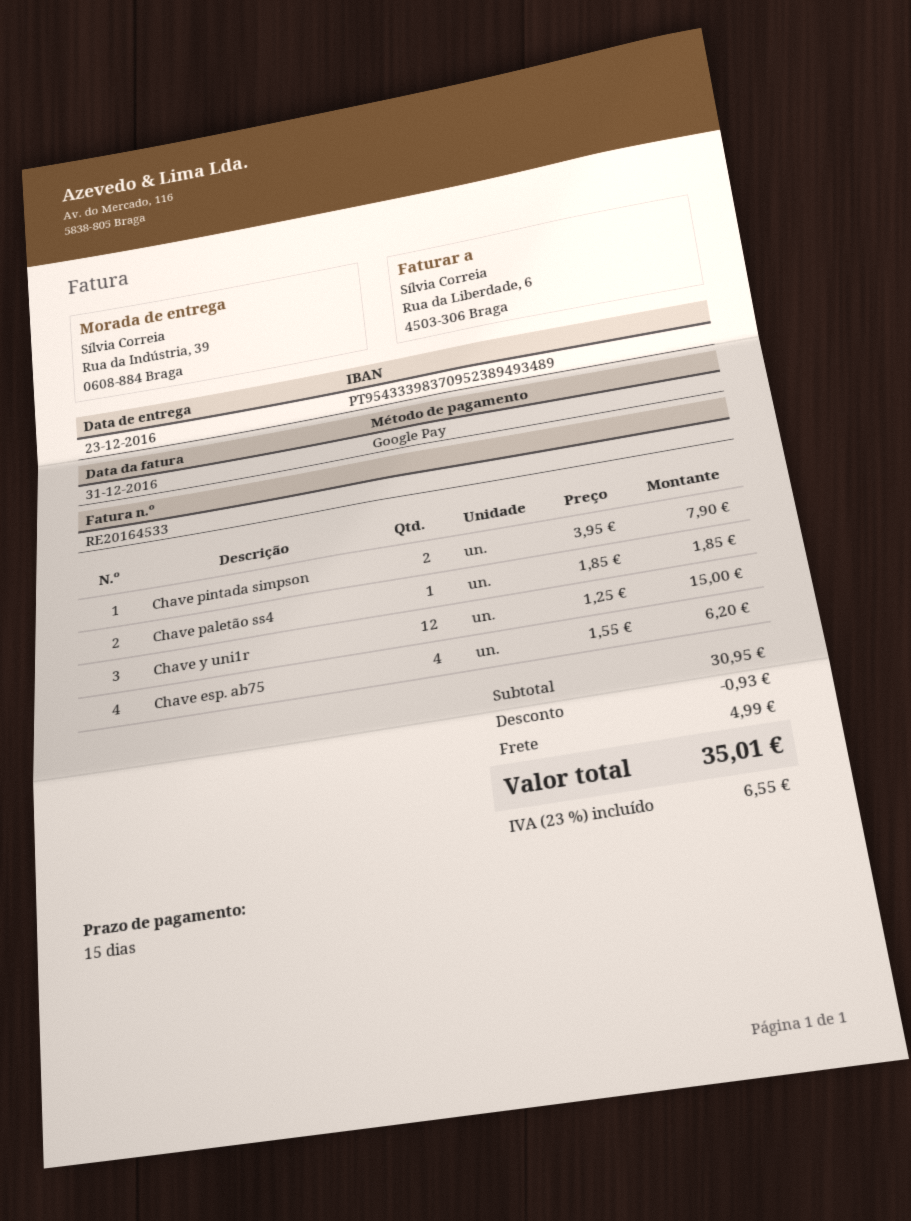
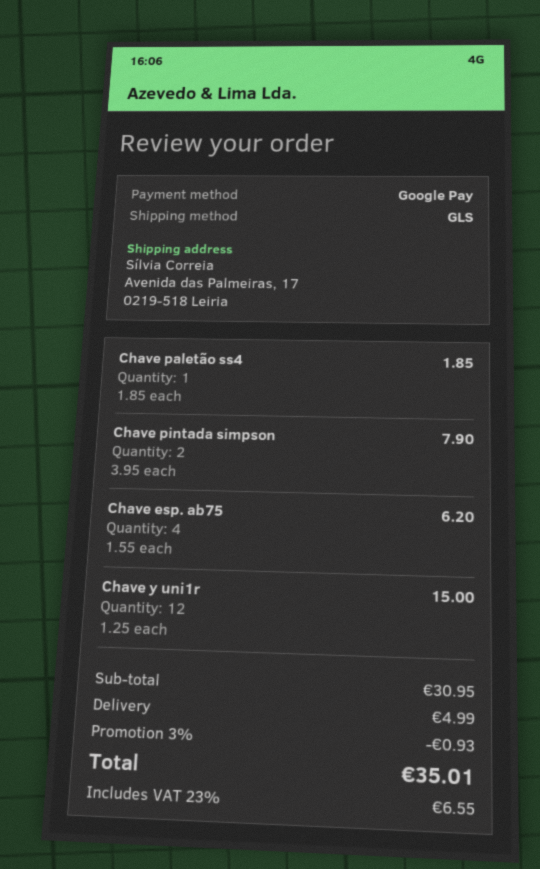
ship to: Rua da Indústria, 39, 0608-884 Braga -> Avenida das Palmeiras, 17, 0219-518 Leiria

